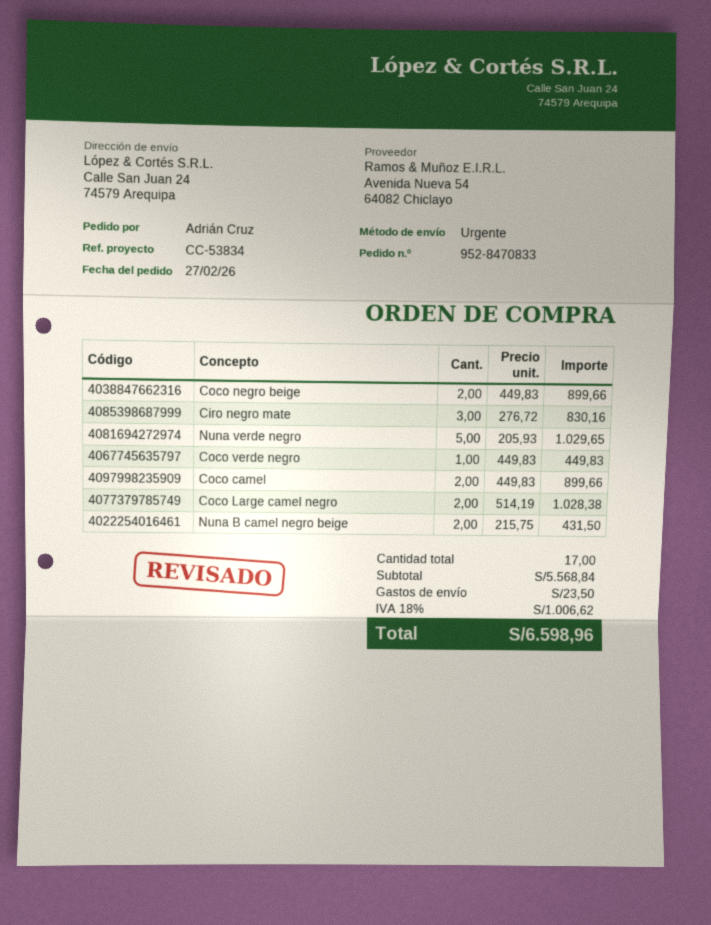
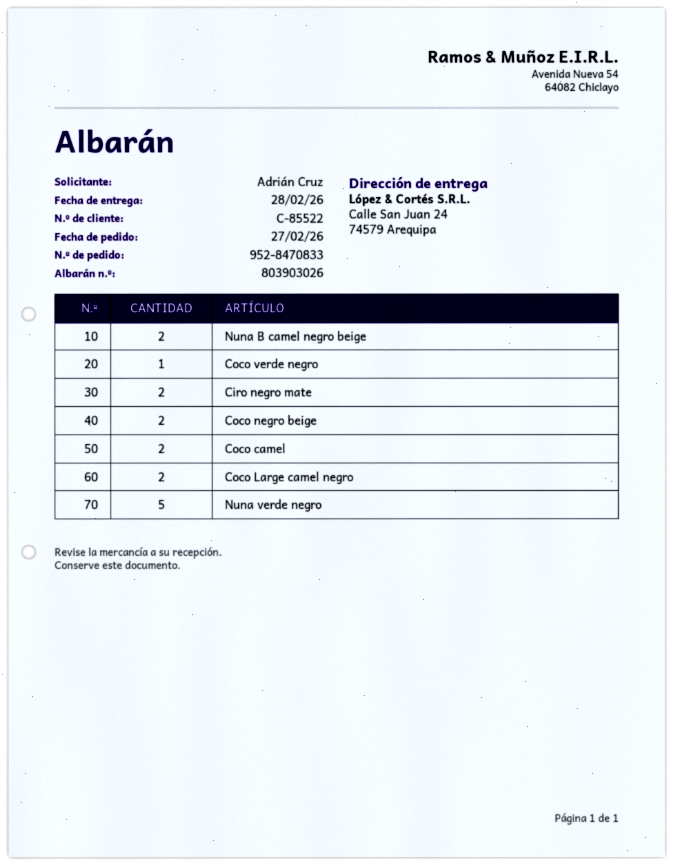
Ciro negro mate: 3 -> 2

